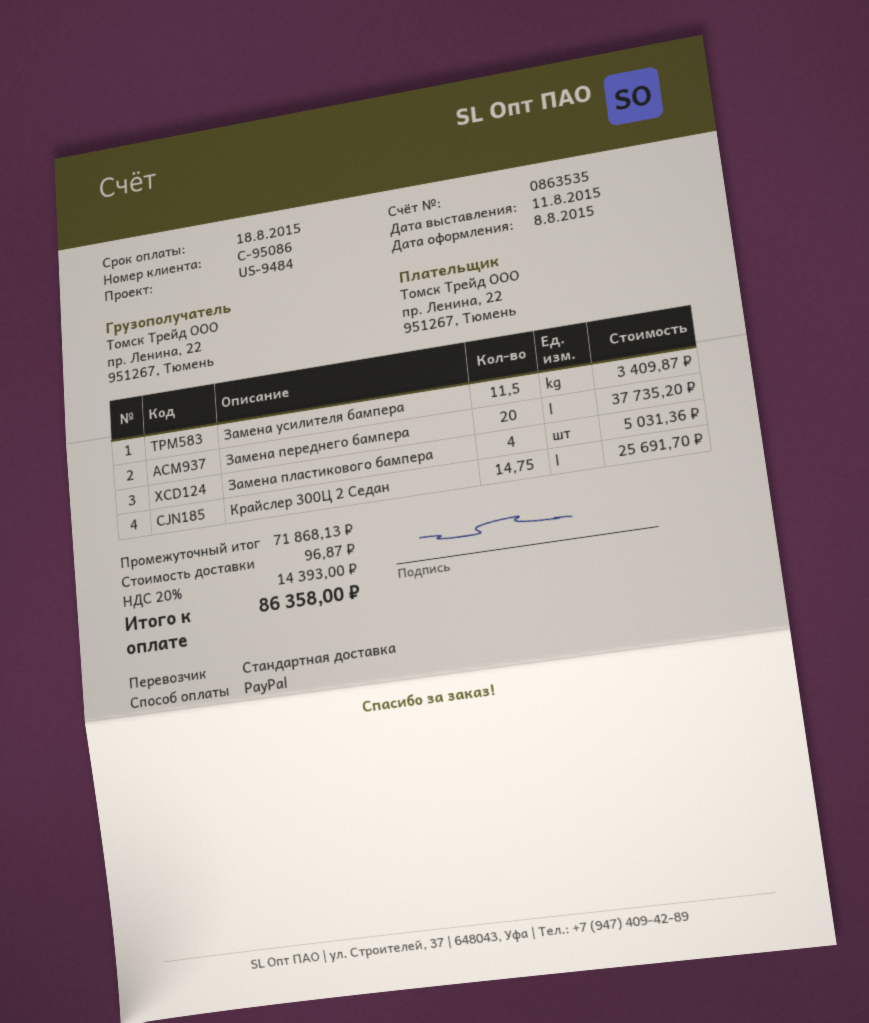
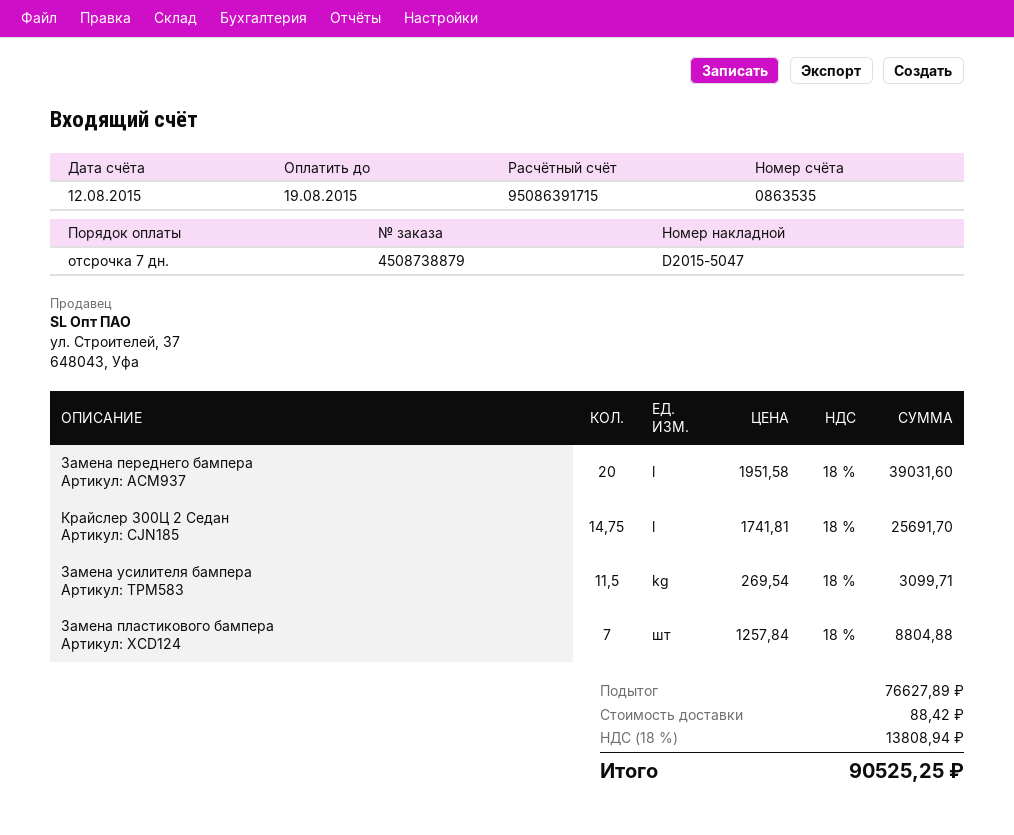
invoice date: 2015-08-11 -> 2015-08-12
due date: 2015-08-18 -> 2015-08-19
Замена усилителя бампера: 11.5 for 3409.87 -> 11.5 for 3099.71
Замена переднего бампера: 20 for 37735.20 -> 20 for 39031.60
Замена пластикового бампера: 4 for 5031.36 -> 7 for 8804.88
subtotal: 71868.13 -> 76627.89
shipping: 96.87 -> 88.42
tax: 20% = 14393.00 -> 18% = 13808.94
total: 86358.00 -> 90525.25

